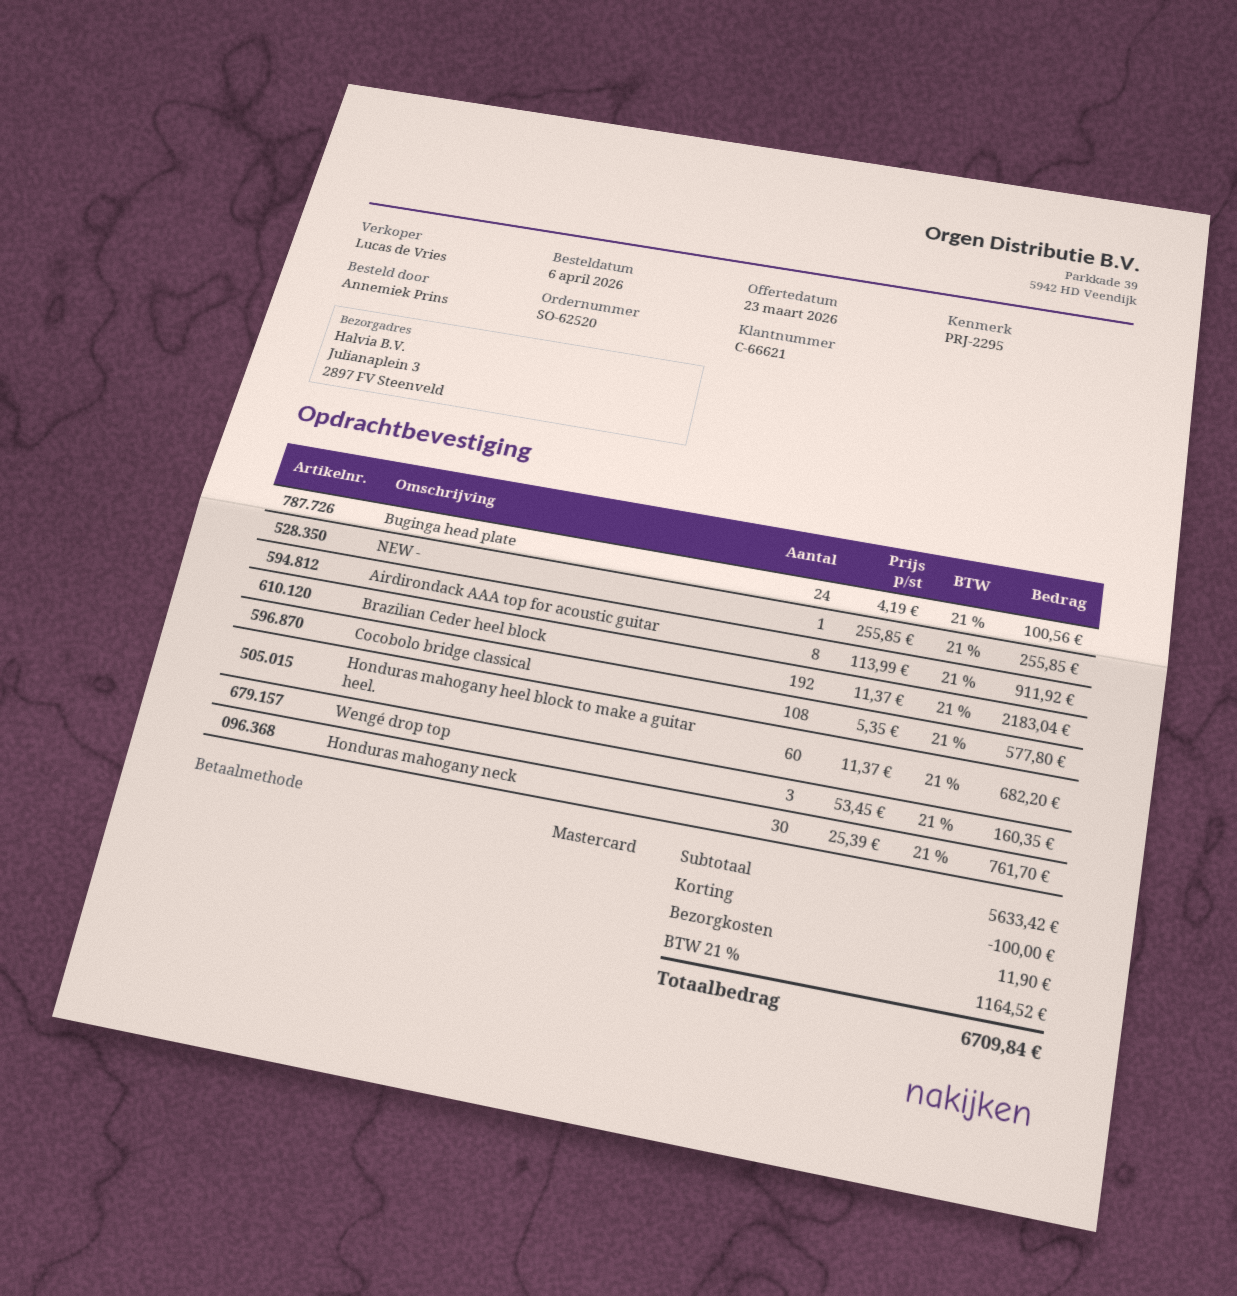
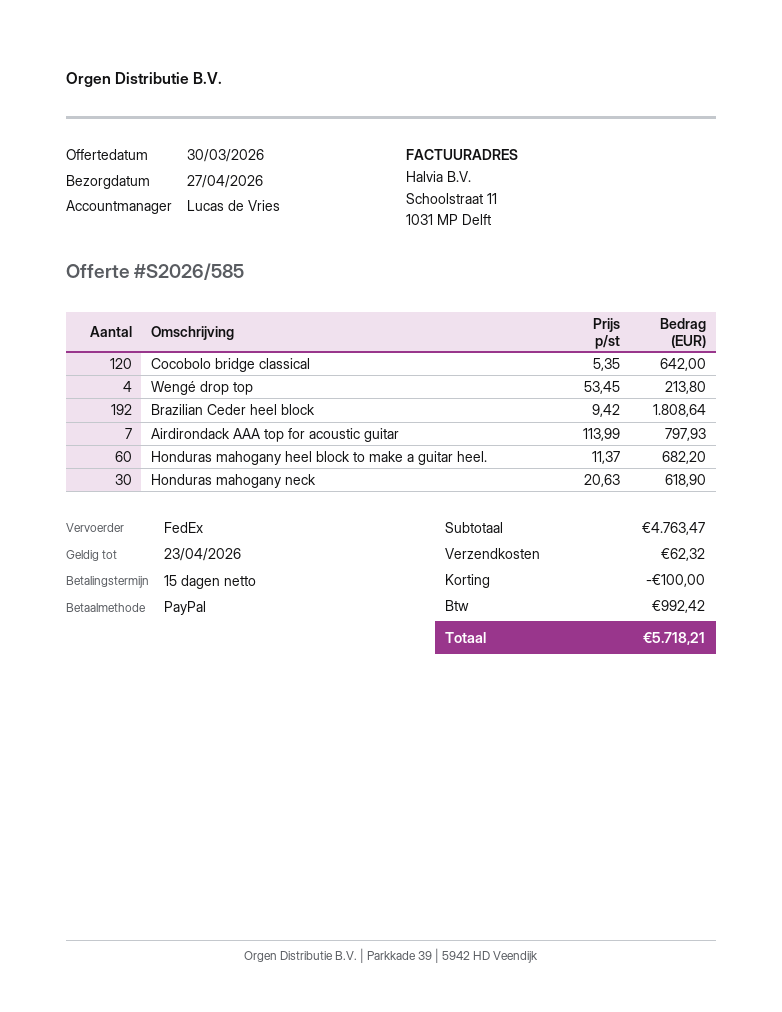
quote date: 2026-03-23 -> 2026-03-30
payment method: Mastercard -> PayPal
Buginga head plate: 24 x 4.19 = 100.56 -> none
NEW -: 1 x 255.85 = 255.85 -> none
Airdirondack AAA top for acoustic guitar: 8 x 113.99 = 911.92 -> 7 x 113.99 = 797.93
Brazilian Ceder heel block: 192 x 11.37 = 2183.04 -> 192 x 9.42 = 1808.64
Cocobolo bridge classical: 108 x 5.35 = 577.80 -> 120 x 5.35 = 642.00
Wengé drop top: 3 x 53.45 = 160.35 -> 4 x 53.45 = 213.80
Honduras mahogany neck: 30 x 25.39 = 761.70 -> 30 x 20.63 = 618.90
subtotal: 5633.42 -> 4763.47
shipping: 11.90 -> 62.32
tax: 1164.52 -> 992.42
total: 6709.84 -> 5718.21

